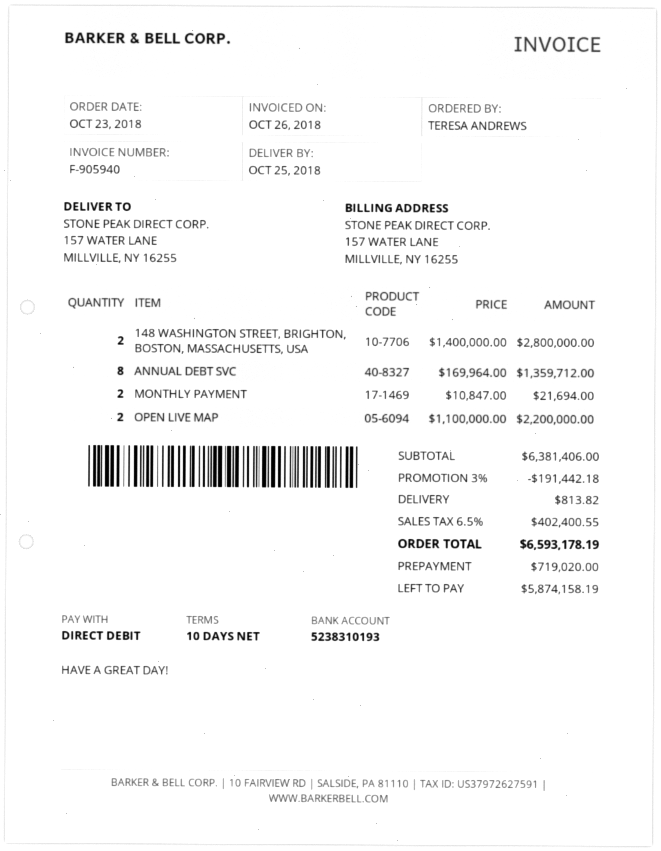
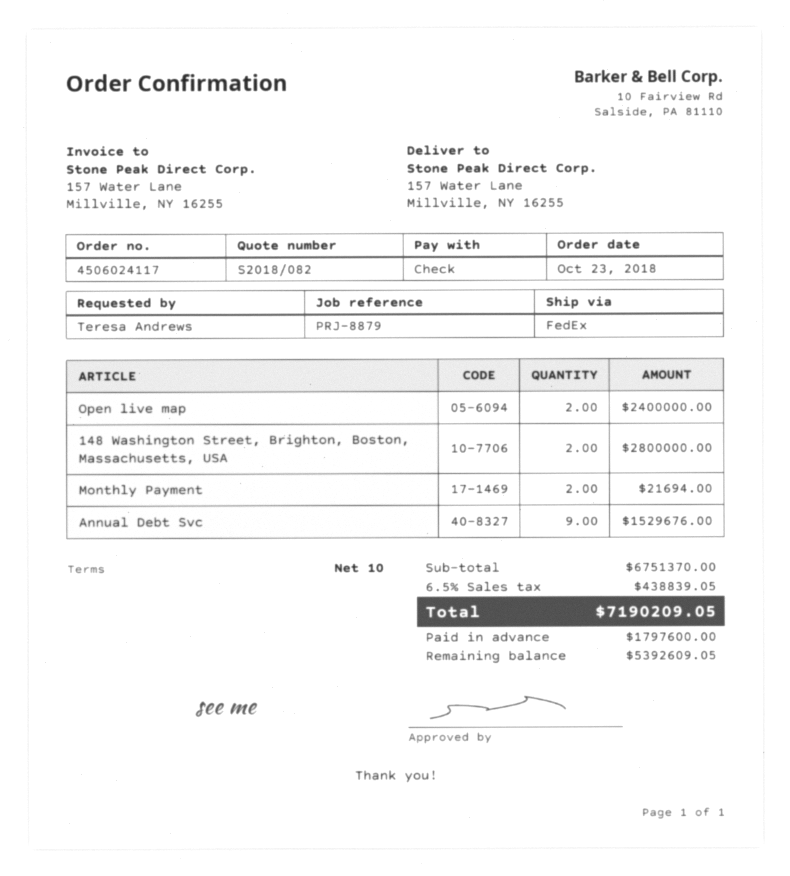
payment method: direct debit -> cheque
ANNUAL DEBT SVC: 8 for 1359712.00 -> 9 for 1529676.00
OPEN LIVE MAP: 2 for 2200000.00 -> 2 for 2400000.00
subtotal: 6381406.00 -> 6751370.00
discount: 3% = 191442.18 -> none
shipping: 813.82 -> none
tax: 6.5% = 402400.55 -> 6.5% = 438839.05
total: 6593178.19 -> 7190209.05
deposit: 719020.00 -> 1797600.00
balance: 5874158.19 -> 5392609.05

